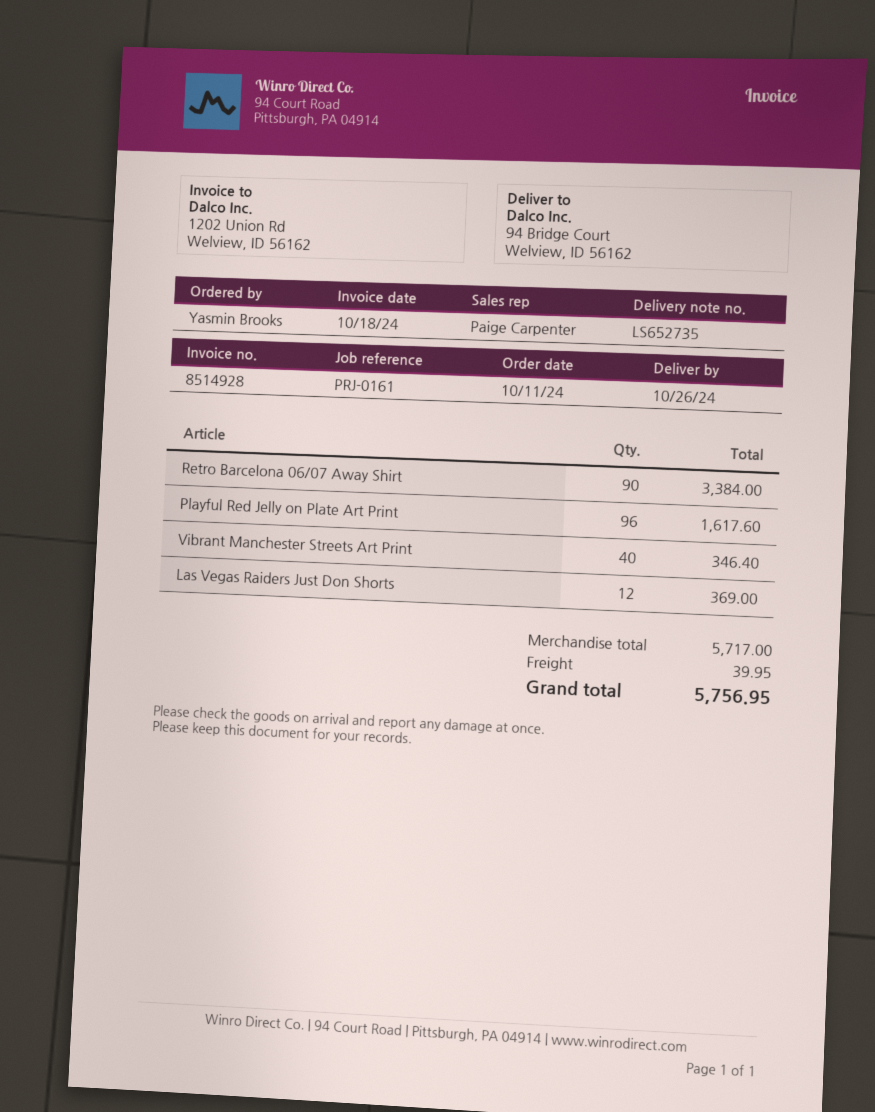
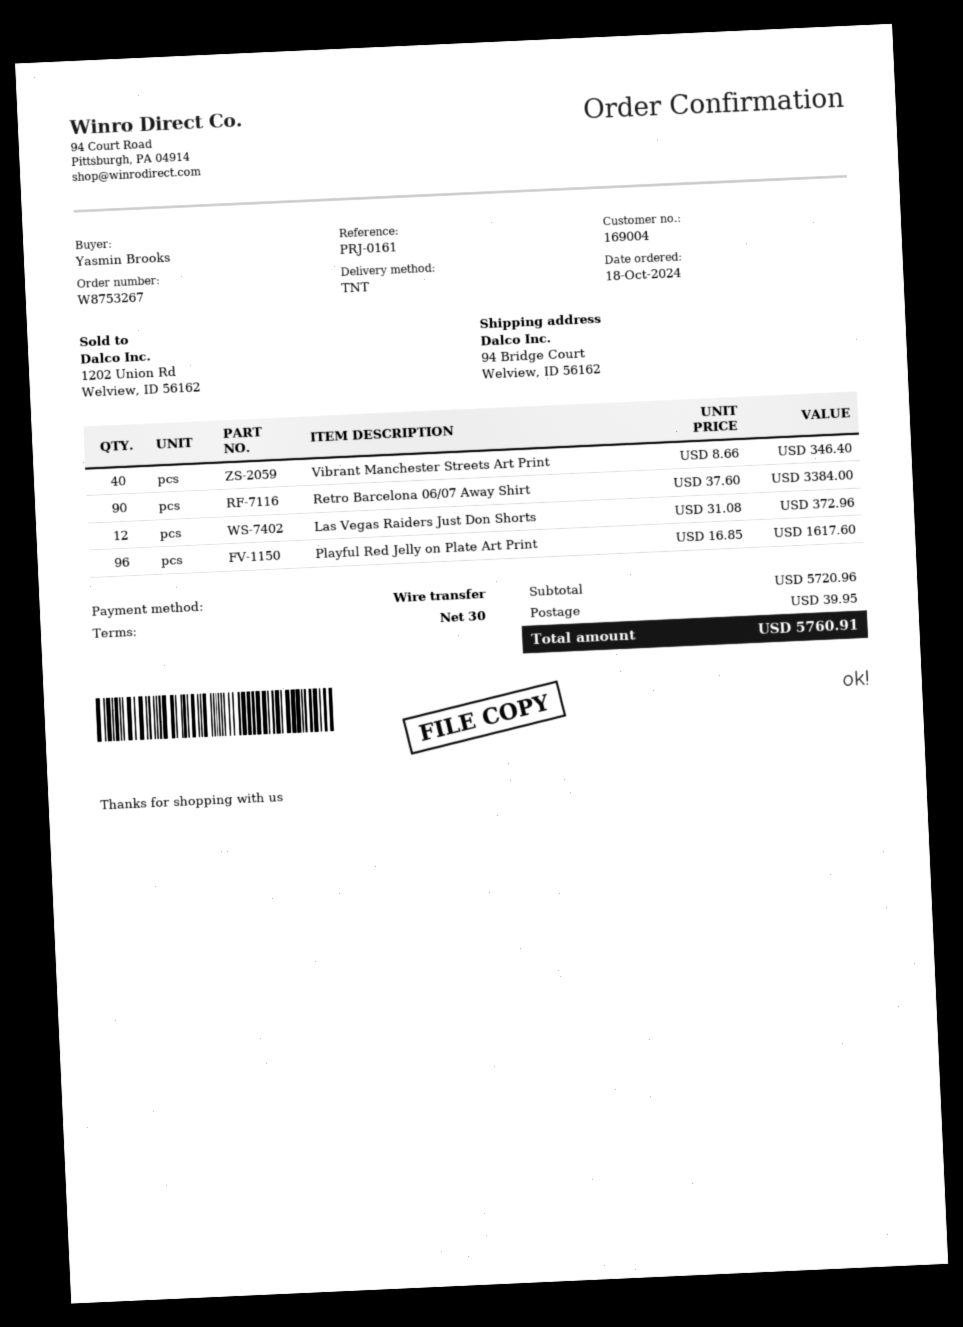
order date: 2024-10-11 -> 2024-10-18
Las Vegas Raiders Just Don Shorts: 12 for 369.00 -> 12 for 372.96
subtotal: 5717.00 -> 5720.96
total: 5756.95 -> 5760.91

